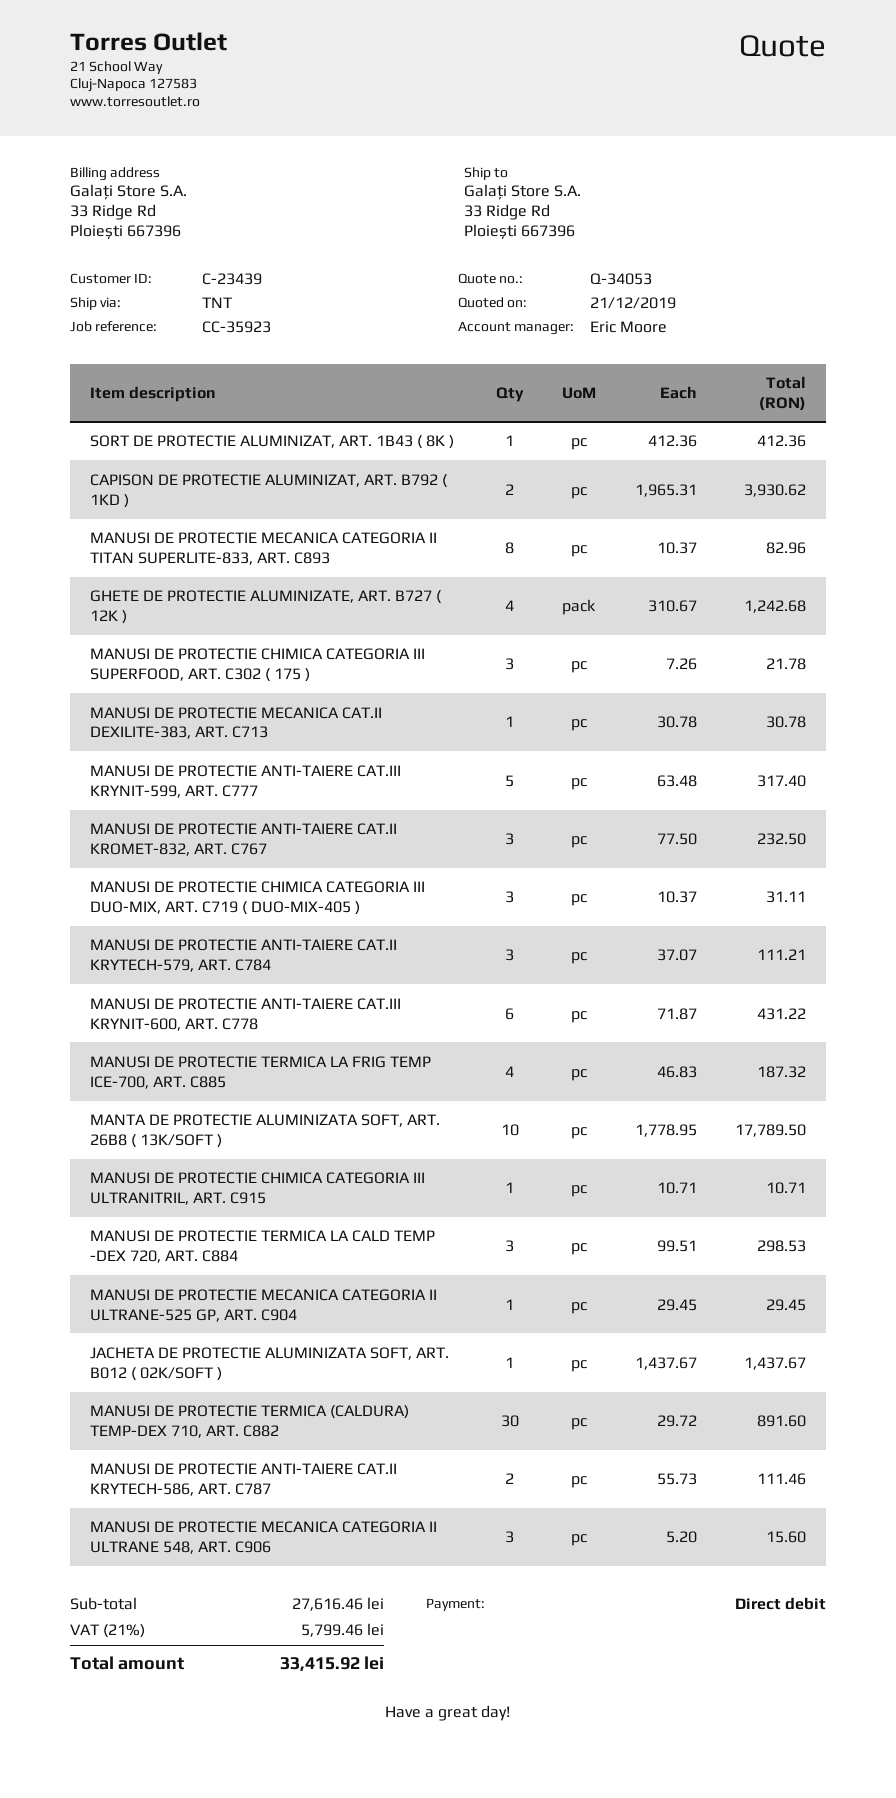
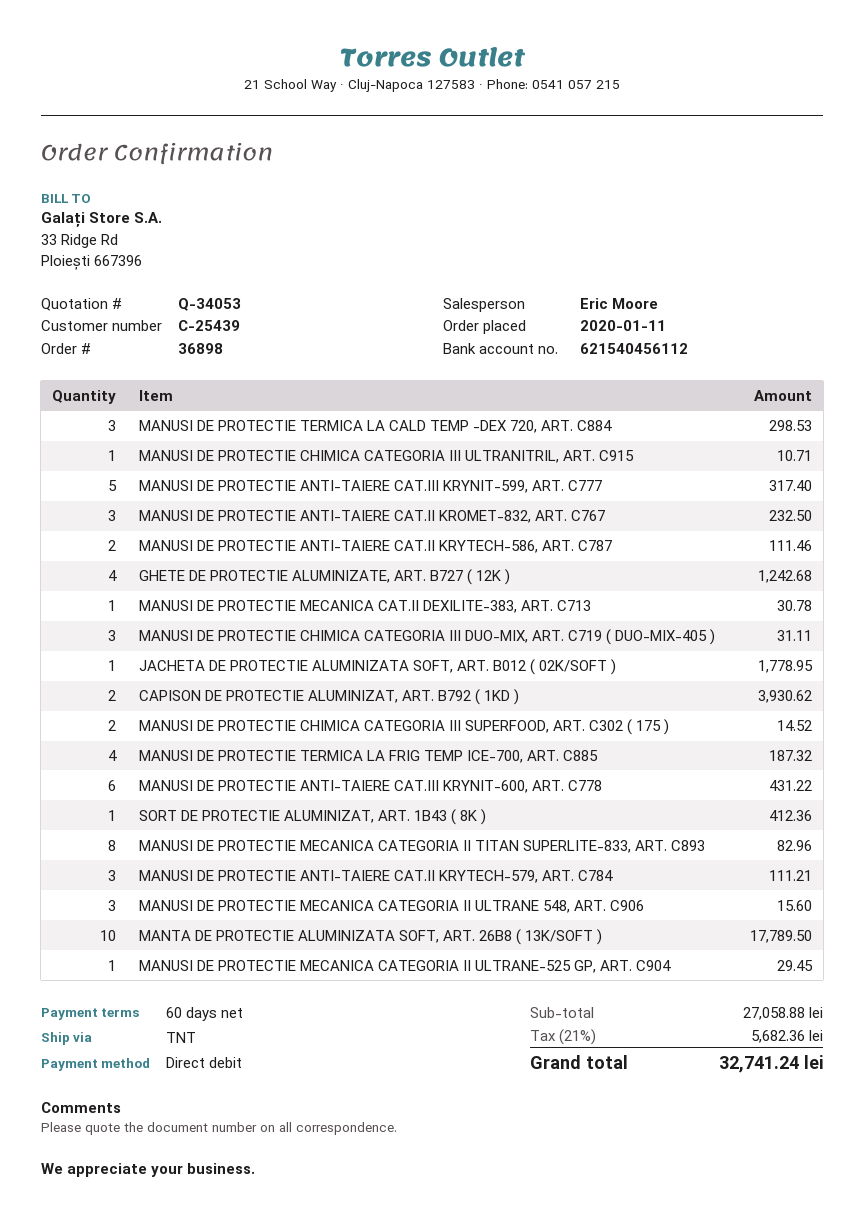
customer number: C-23439 -> C-25439
MANUSI DE PROTECTIE CHIMICA CATEGORIA III SUPERFOOD, ART. C302 ( 175 ): 3 for 21.78 -> 2 for 14.52
JACHETA DE PROTECTIE ALUMINIZATA SOFT, ART. B012 ( 02K/SOFT ): 1 for 1437.67 -> 1 for 1778.95
MANUSI DE PROTECTIE TERMICA (CALDURA) TEMP-DEX 710, ART. C882: 30 for 891.60 -> none
subtotal: 27616.46 -> 27058.88
tax: 21% = 5799.46 -> 21% = 5682.36
total: 33415.92 -> 32741.24

